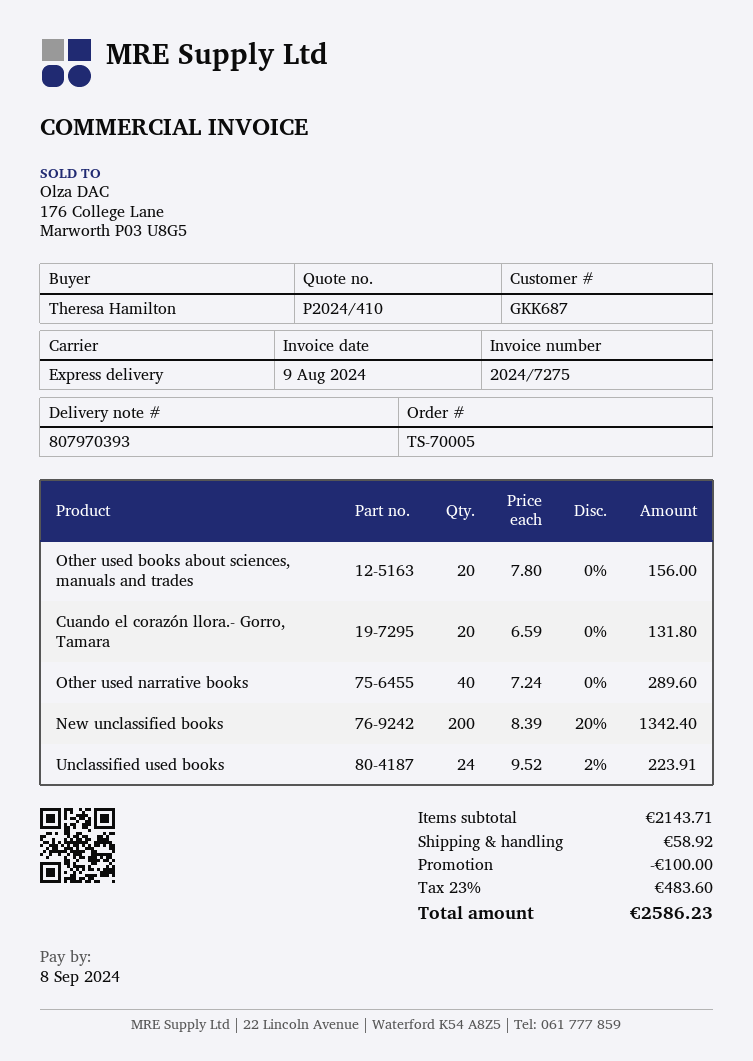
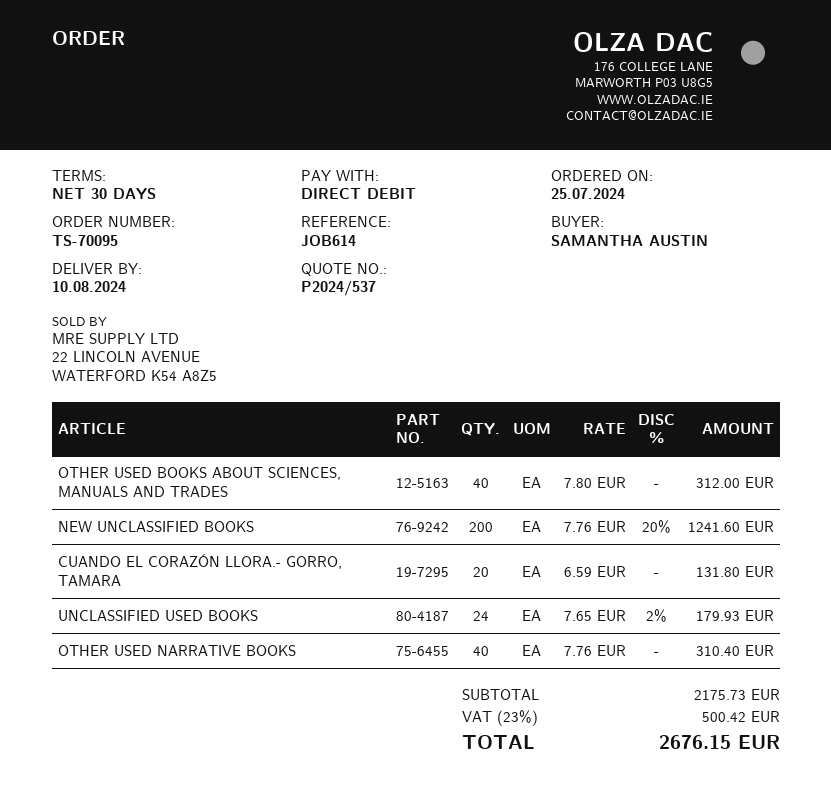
quote number: P2024/410 -> P2024/537
order number: TS-70005 -> TS-70095
ordered by: Theresa Hamilton -> SAMANTHA AUSTIN
Other used books about sciences, manuals and trades: 20 x 7.80 = 156.00 -> 40 x 7.80 = 312.00
Other used narrative books: 40 x 7.24 = 289.60 -> 40 x 7.76 = 310.40
New unclassified books: 200 x 8.39 - 20% = 1342.40 -> 200 x 7.76 - 20% = 1241.60
Unclassified used books: 24 x 9.52 - 2% = 223.91 -> 24 x 7.65 - 2% = 179.93
subtotal: 2143.71 -> 2175.73
discount: 100.00 -> none
shipping: 58.92 -> none
tax: 23% = 483.60 -> 23% = 500.42
total: 2586.23 -> 2676.15

